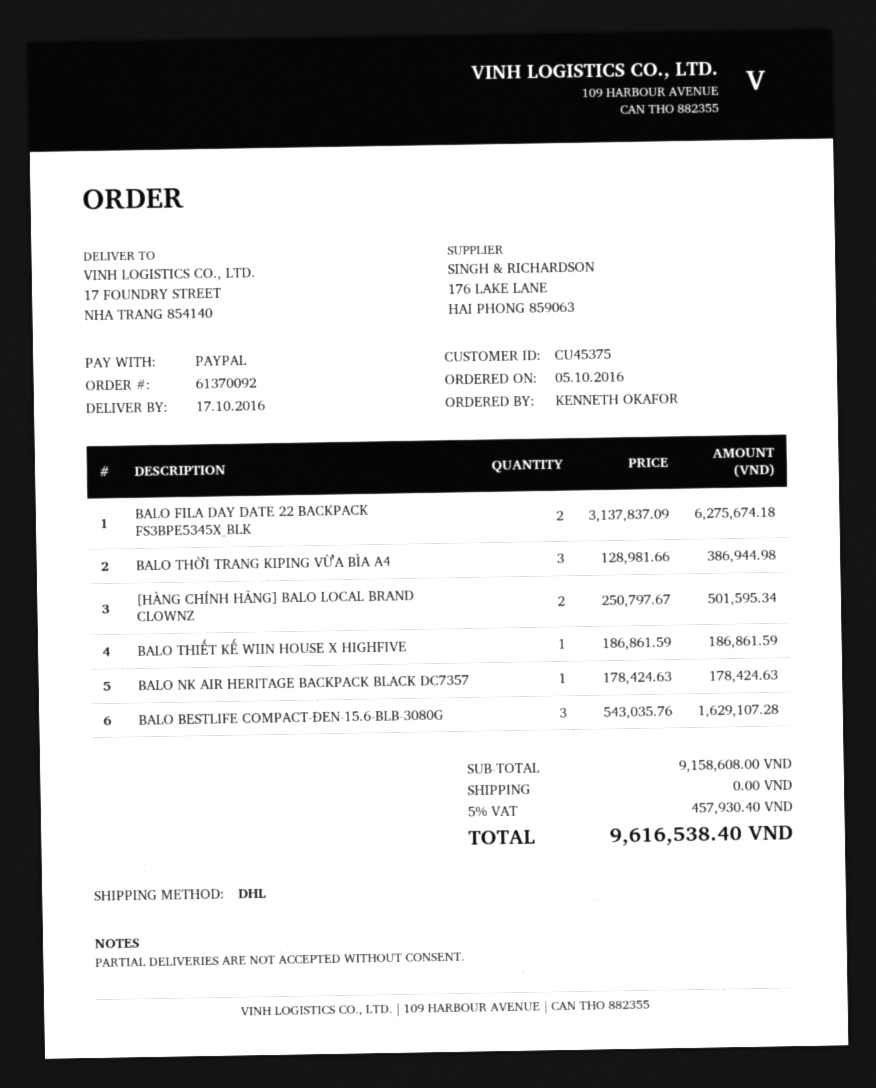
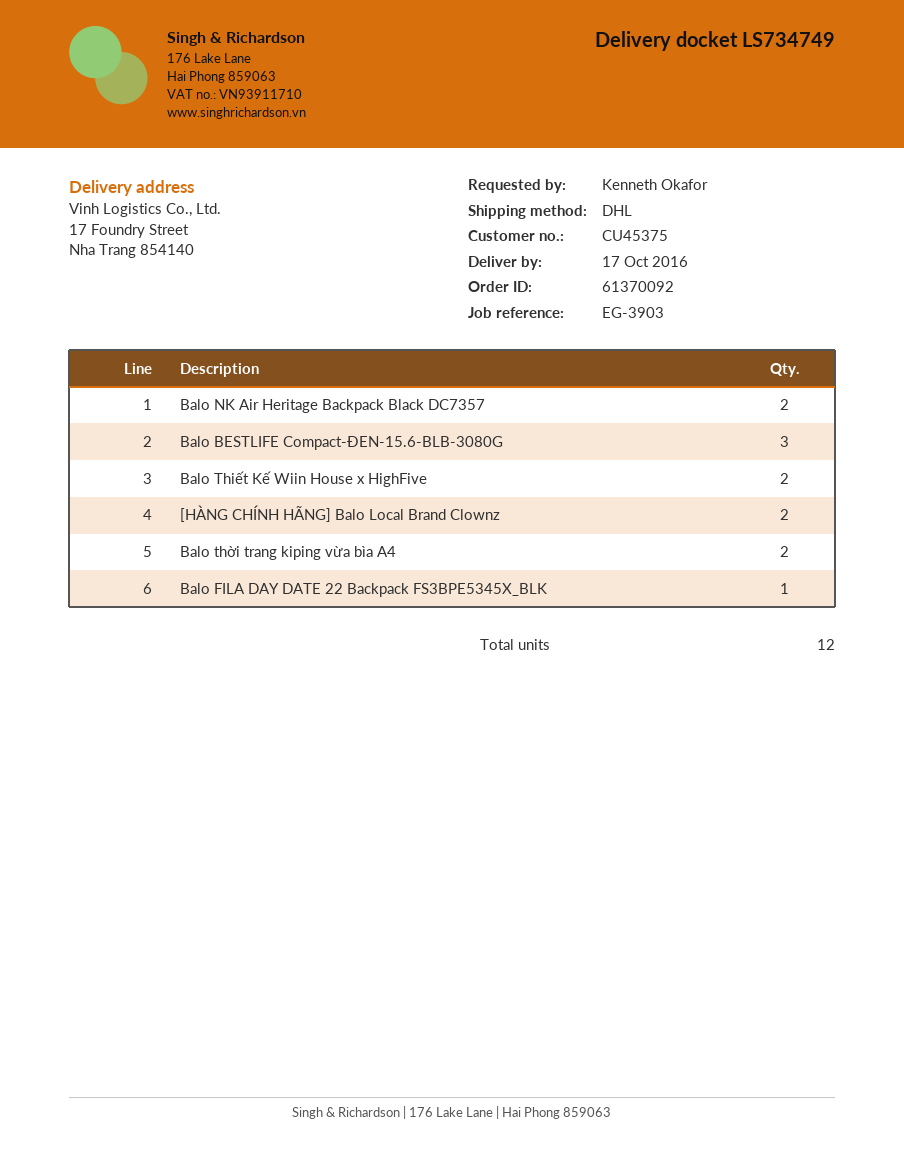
BALO FILA DAY DATE 22 BACKPACK FS3BPE5345X_BLK: 2 -> 1
BALO THỜI TRANG KIPING VỪA BÌA A4: 3 -> 2
BALO THIẾT KẾ WIIN HOUSE X HIGHFIVE: 1 -> 2
BALO NK AIR HERITAGE BACKPACK BLACK DC7357: 1 -> 2

